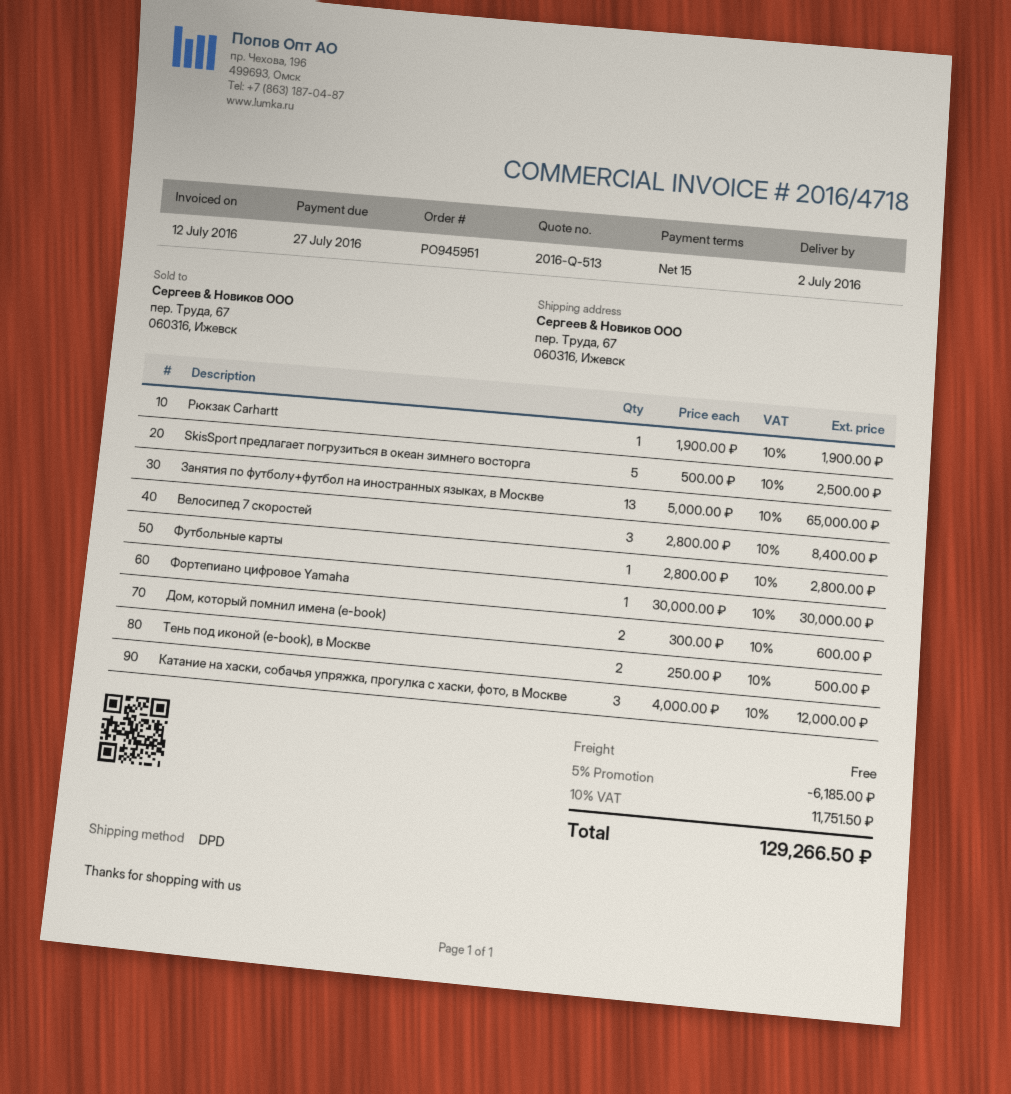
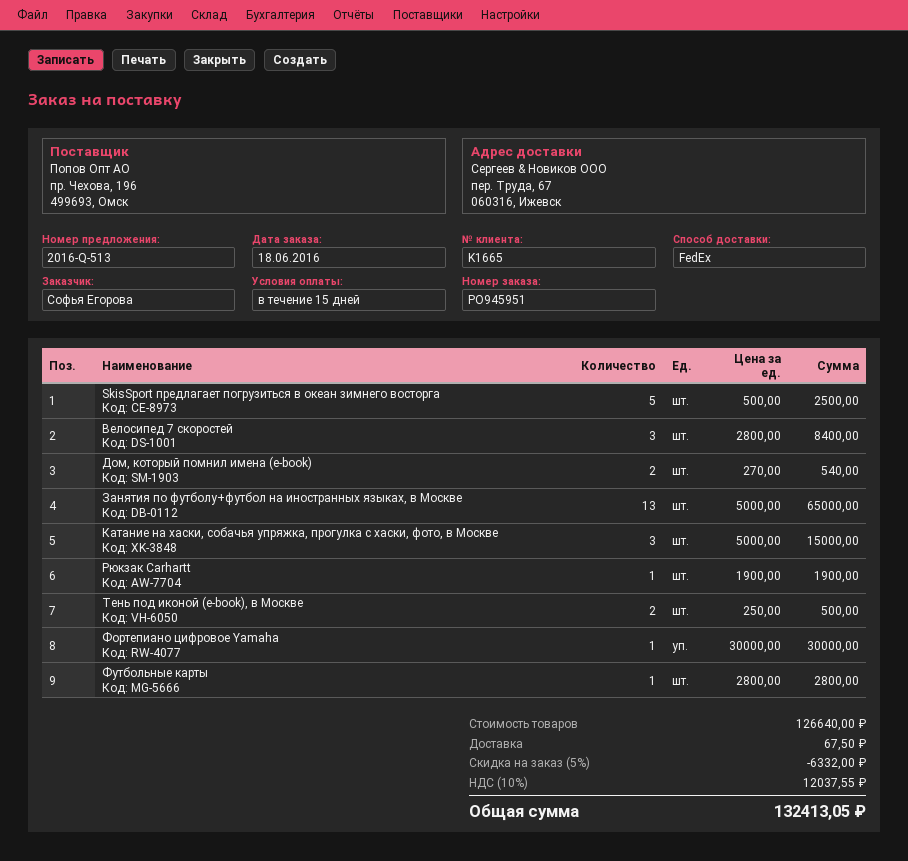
shipping method: DPD -> FedEx
Дом, который помнил имена (e-book): 2 x 300.00 = 600.00 -> 2 x 270.00 = 540.00
Катание на хаски, собачья упряжка, прогулка с хаски, фото, в Москве: 3 x 4000.00 = 12000.00 -> 3 x 5000.00 = 15000.00
discount: 5% = 6185.00 -> 5% = 6332.00
shipping: 0.00 -> 67.50
tax: 10% = 11751.50 -> 10% = 12037.55
total: 129266.50 -> 132413.05

